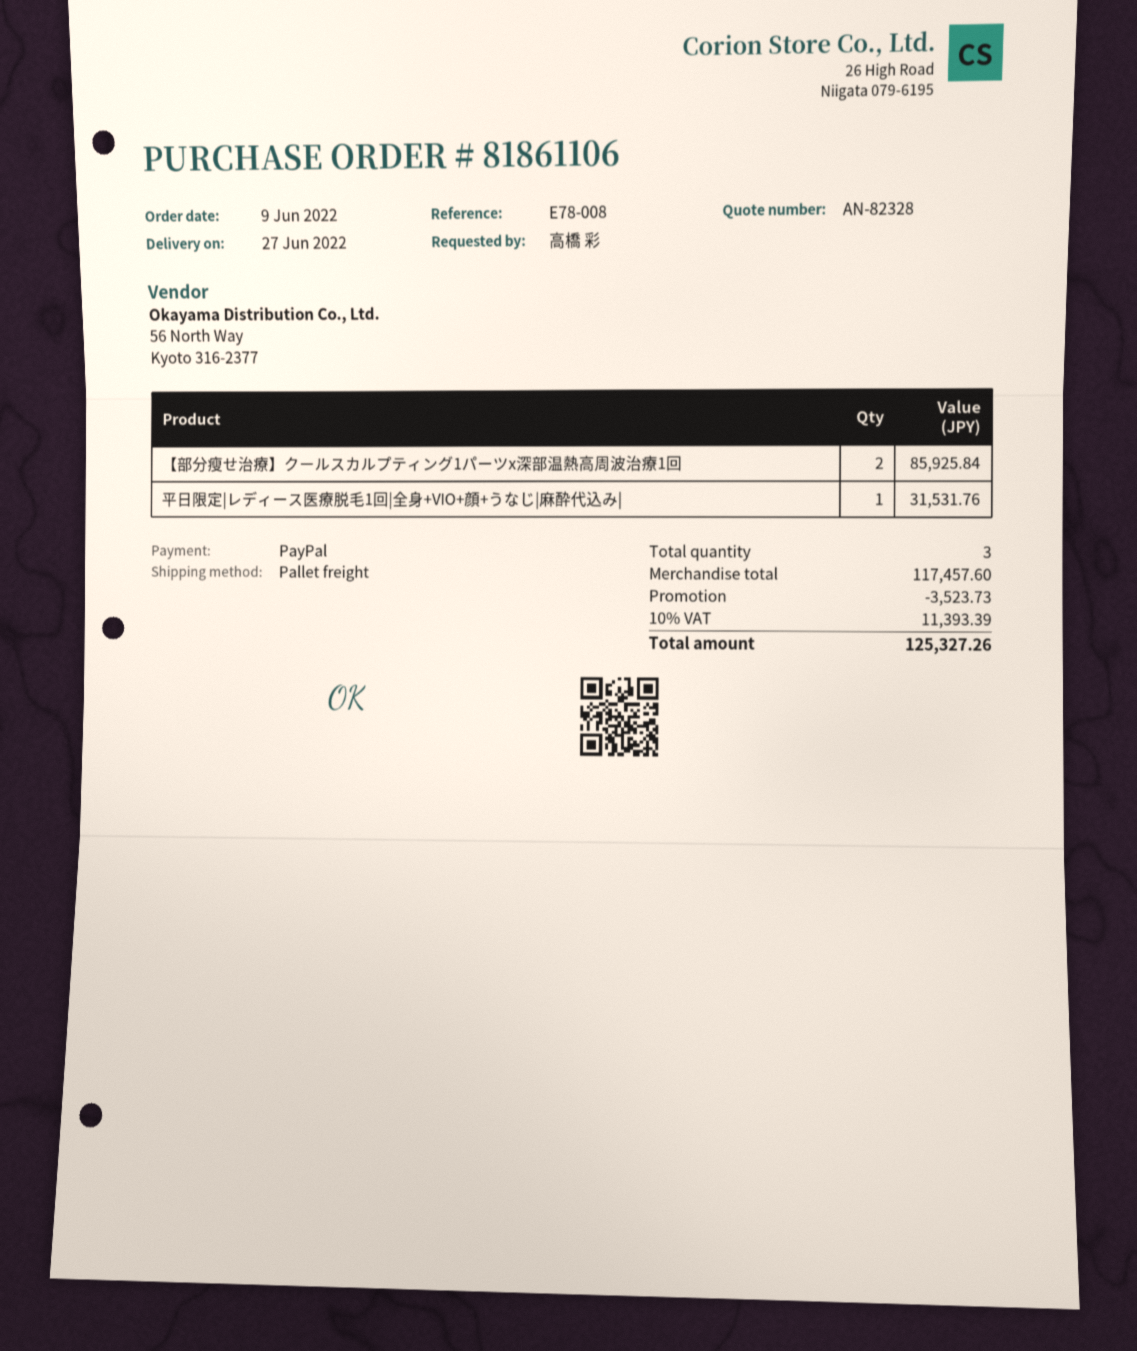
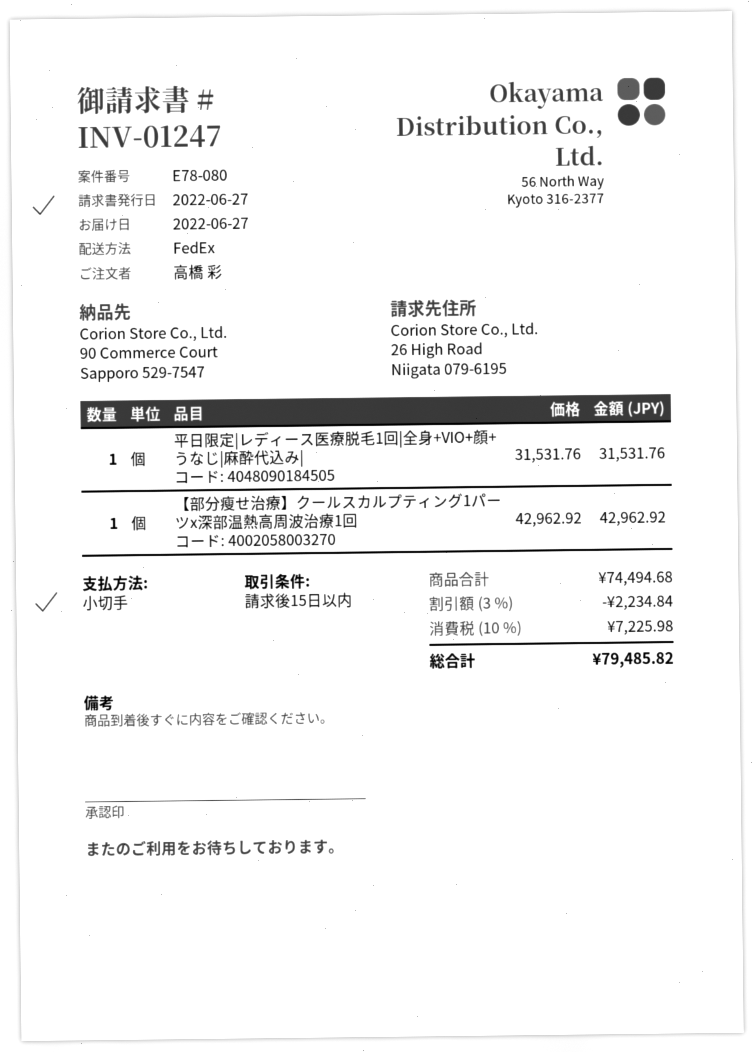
reference: E78-008 -> E78-080
payment method: PayPal -> cheque
shipping method: pallet freight -> FedEx
【部分瘦せ治療】クールスカルプティング1パーツx深部温熱高周波治療1回: 2 for 85925.84 -> 1 for 42962.92
subtotal: 117457.60 -> 74494.68
discount: 3523.73 -> 2234.84
tax: 10% = 11393.39 -> 10% = 7225.98
total: 125327.26 -> 79485.82

